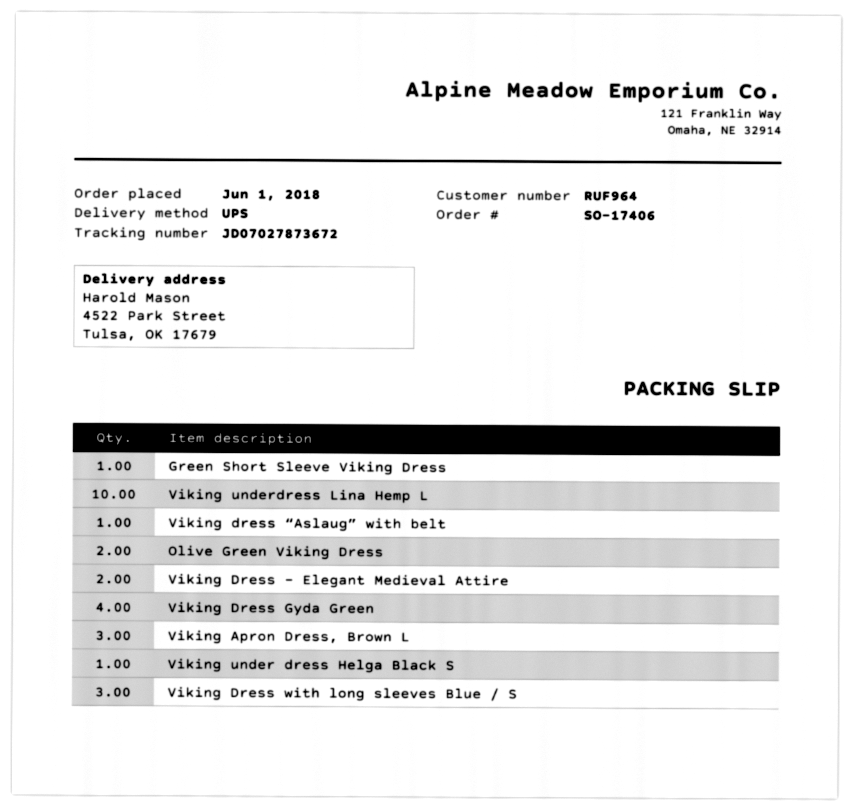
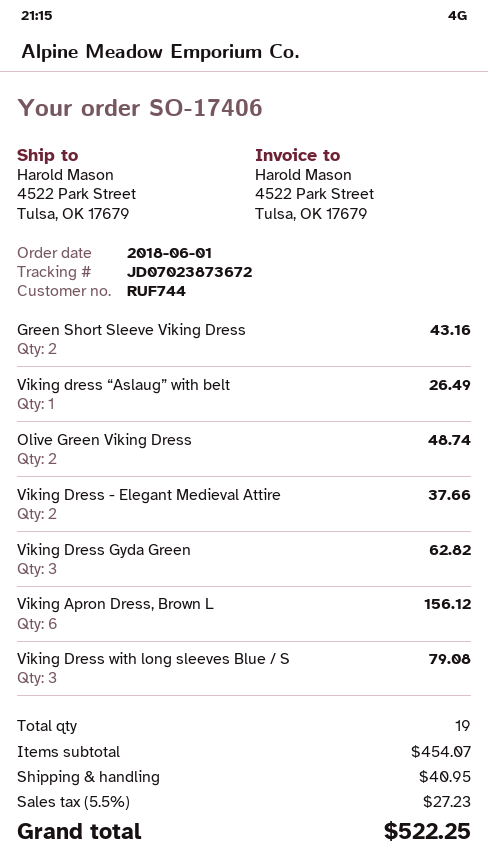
customer number: RUF964 -> RUF744
tracking number: JD07027873672 -> JD07023873672
Green Short Sleeve Viking Dress: 1 -> 2
Viking underdress Lina Hemp L: 10 -> none
Viking Dress Gyda Green: 4 -> 3
Viking Apron Dress, Brown L: 3 -> 6
Viking under dress Helga Black S: 1 -> none

